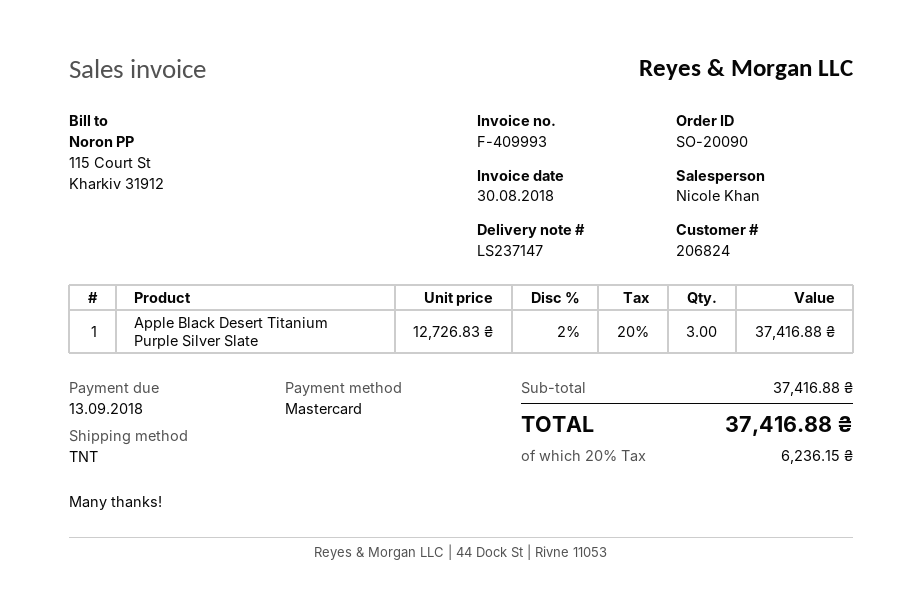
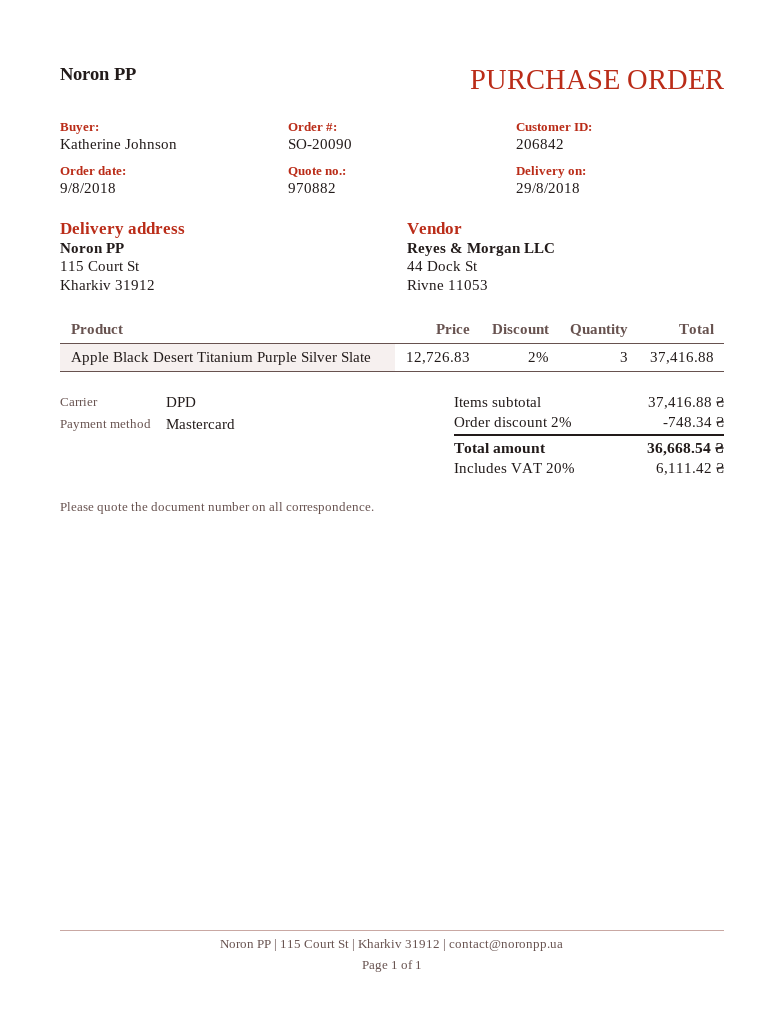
customer number: 206824 -> 206842
shipping method: TNT -> DPD
discount: none -> 2% = 748.34
tax: 20% = 6236.15 -> 20% = 6111.42
total: 37416.88 -> 36668.54

